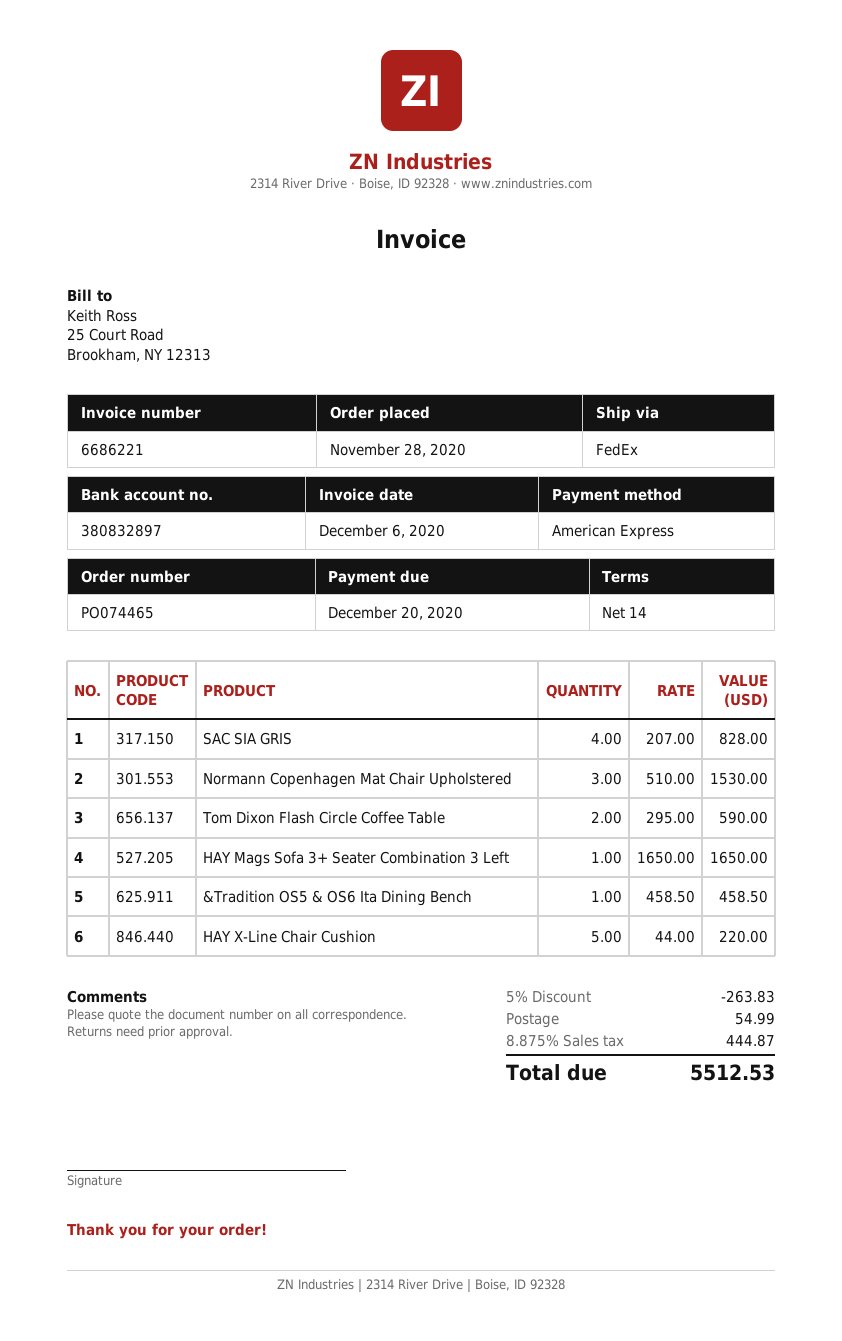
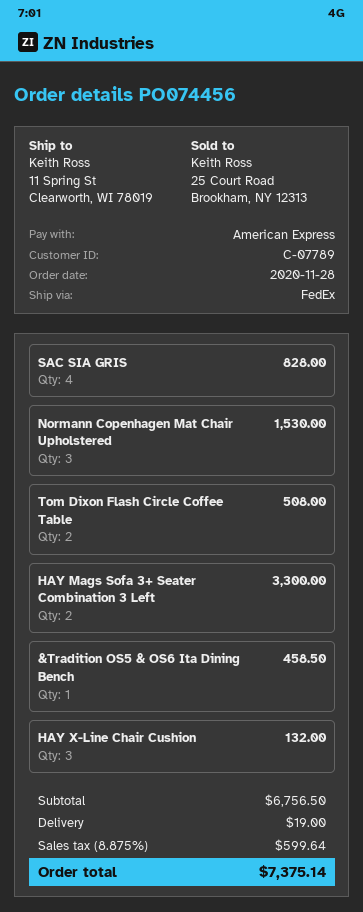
order number: PO074465 -> PO074456
Tom Dixon Flash Circle Coffee Table: 2 for 590.00 -> 2 for 508.00
HAY Mags Sofa 3+ Seater Combination 3 Left: 1 for 1650.00 -> 2 for 3300.00
HAY X-Line Chair Cushion: 5 for 220.00 -> 3 for 132.00
discount: 5% = 263.83 -> none
shipping: 54.99 -> 19.00
tax: 8.875% = 444.87 -> 8.875% = 599.64
total: 5512.53 -> 7375.14

